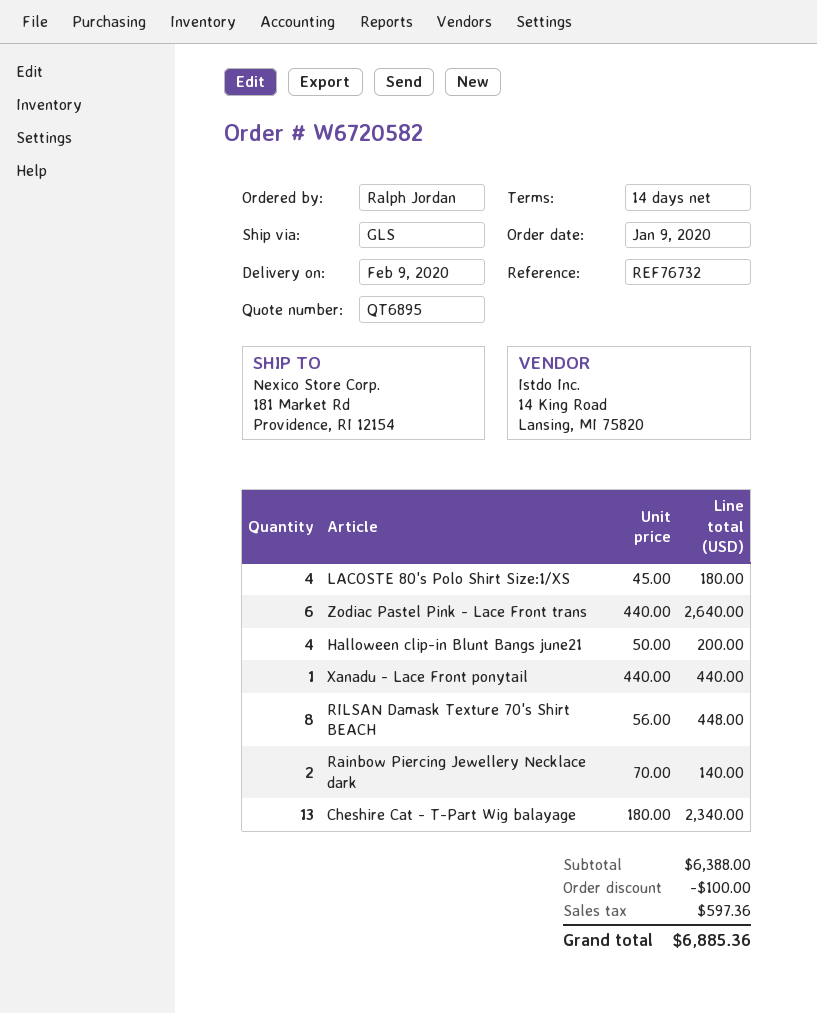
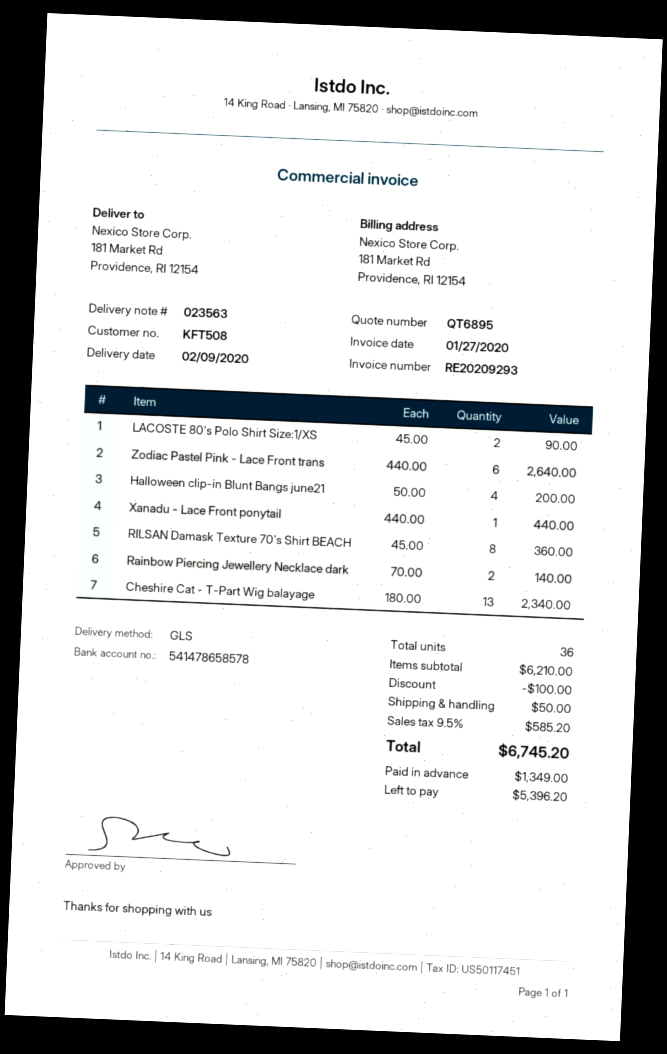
LACOSTE 80's Polo Shirt Size:1/XS: 4 x 45.00 = 180.00 -> 2 x 45.00 = 90.00
RILSAN Damask Texture 70's Shirt BEACH: 8 x 56.00 = 448.00 -> 8 x 45.00 = 360.00
subtotal: 6388.00 -> 6210.00
shipping: none -> 50.00
tax: 597.36 -> 585.20
total: 6885.36 -> 6745.20

